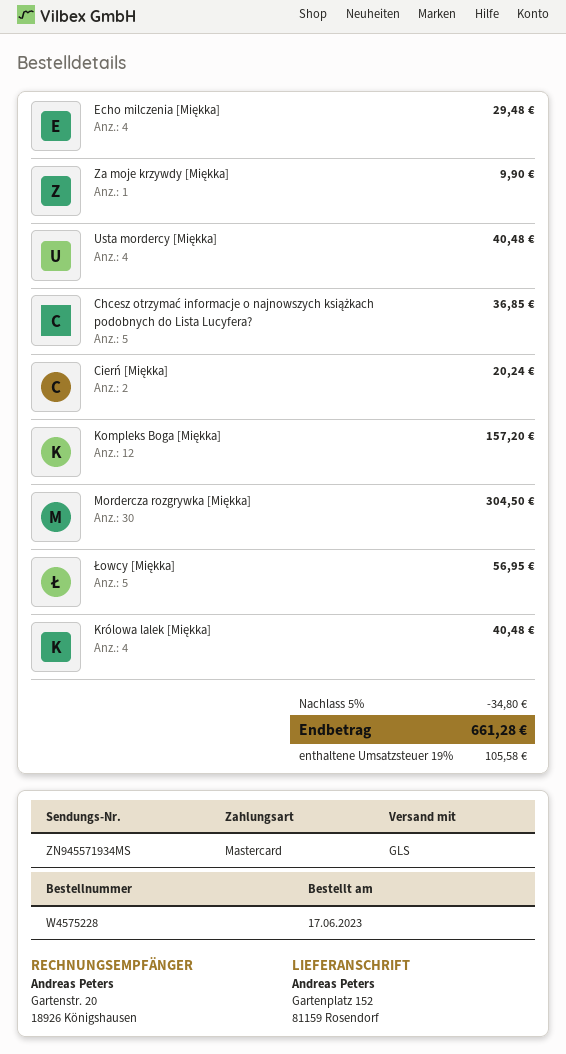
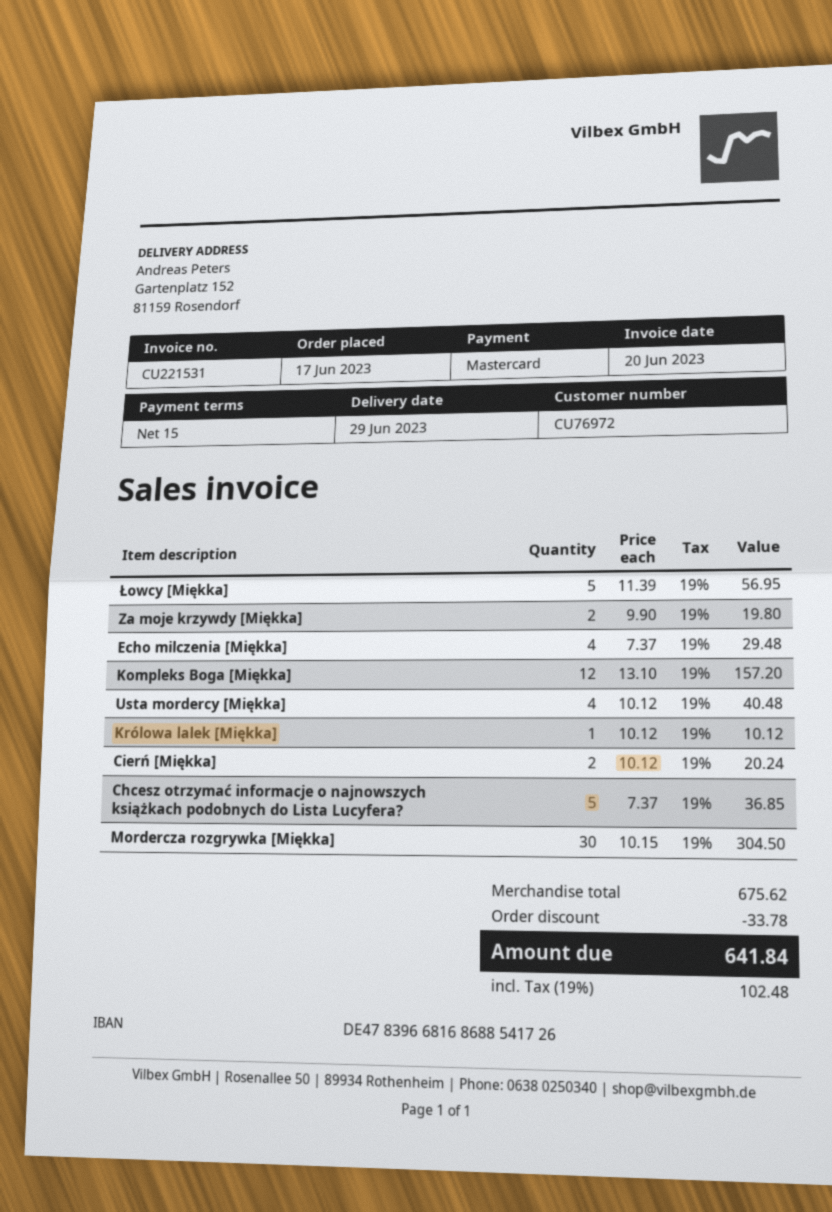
Za moje krzywdy [Miękka]: 1 for 9.90 -> 2 for 19.80
Królowa lalek [Miękka]: 4 for 40.48 -> 1 for 10.12
discount: 34.80 -> 33.78
tax: 19% = 105.58 -> 19% = 102.48
total: 661.28 -> 641.84

